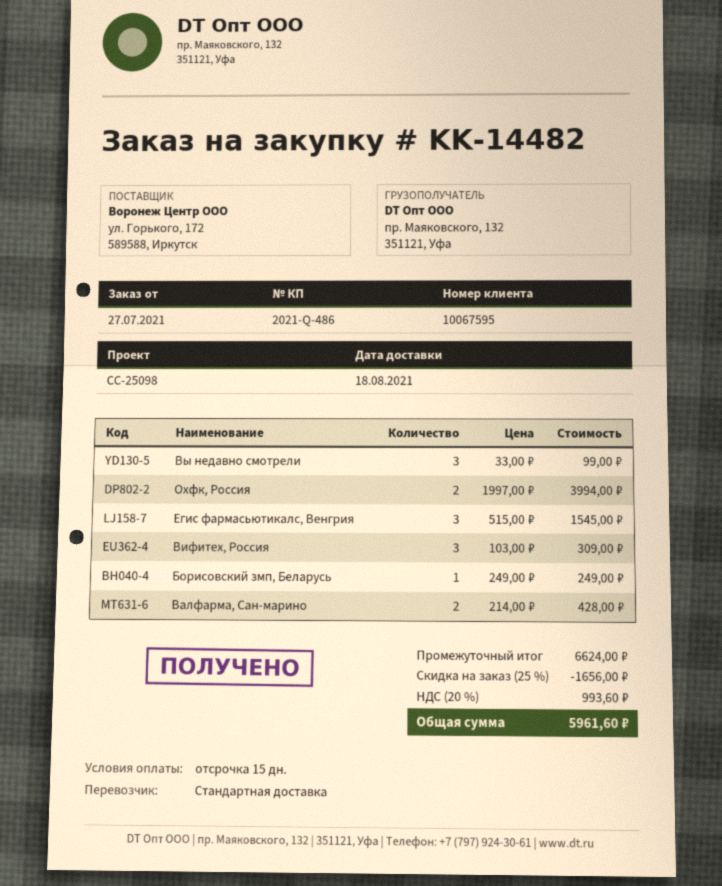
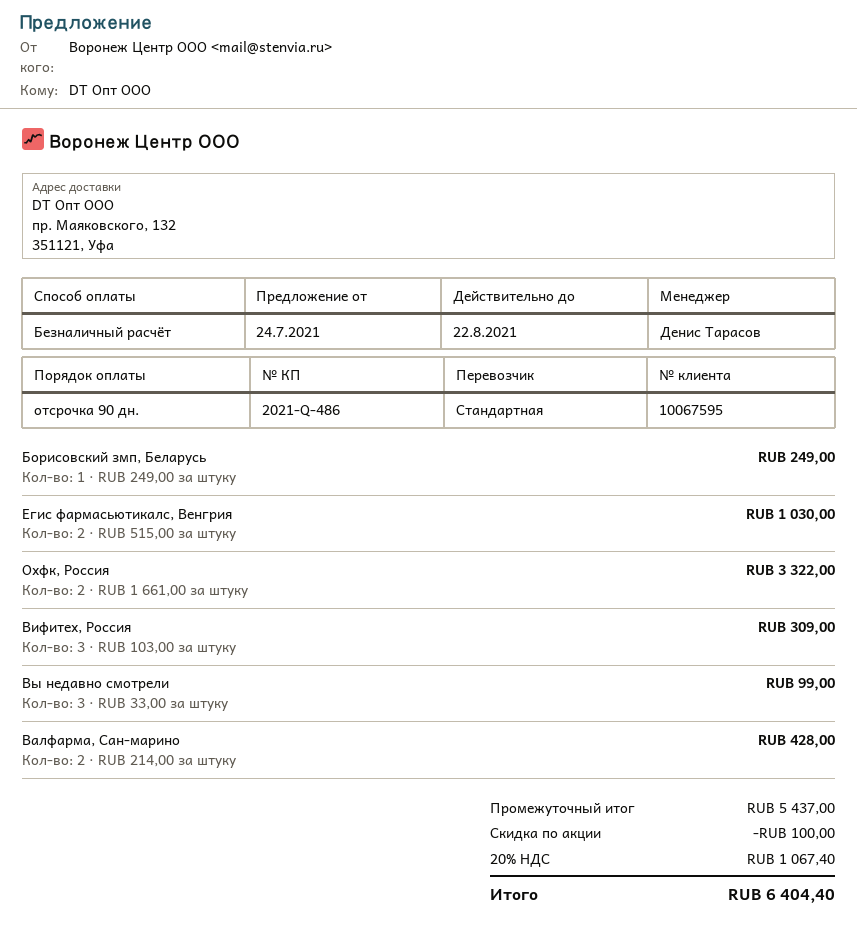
payment terms: 15 days -> 90 days
Охфк, Россия: 2 x 1997.00 = 3994.00 -> 2 x 1661.00 = 3322.00
Егис фармасьютикалс, Венгрия: 3 x 515.00 = 1545.00 -> 2 x 515.00 = 1030.00
subtotal: 6624.00 -> 5437.00
discount: 1656.00 -> 100.00
tax: 20% = 993.60 -> 20% = 1067.40
total: 5961.60 -> 6404.40

